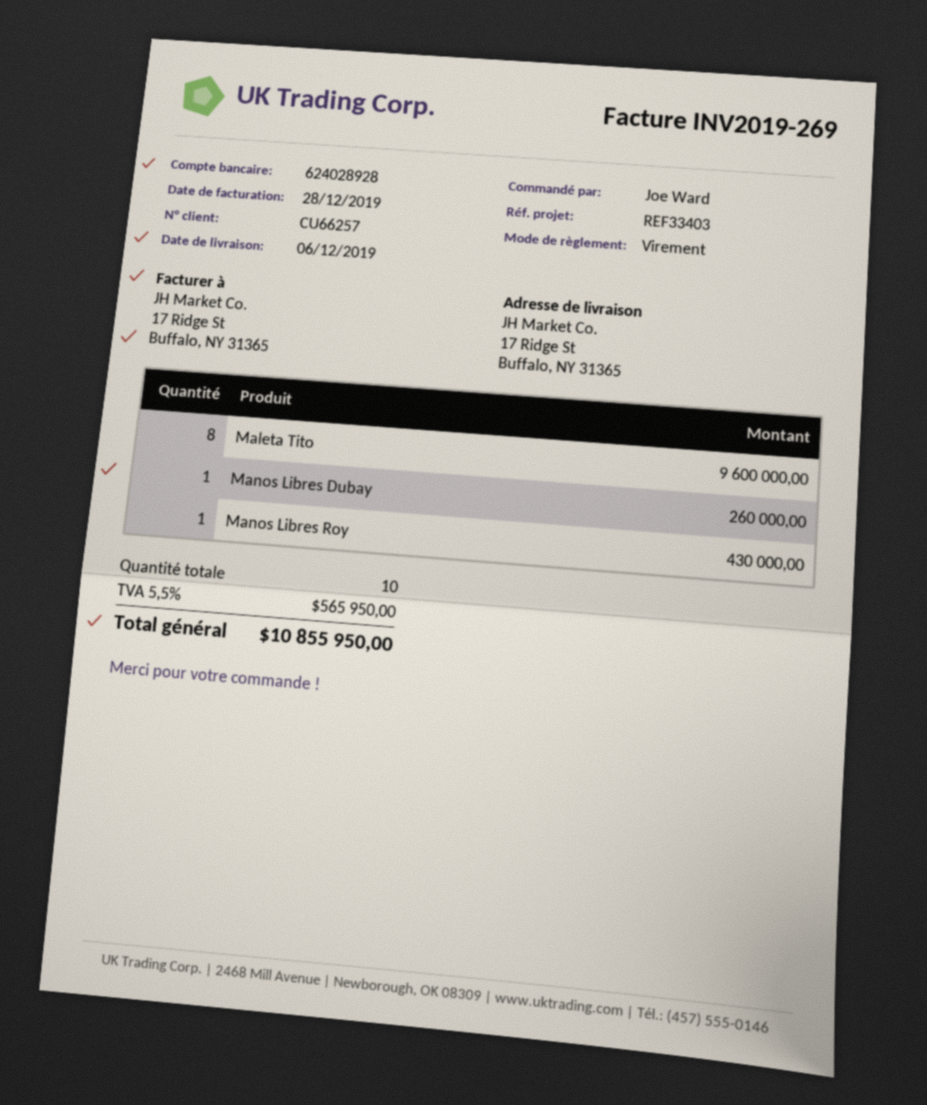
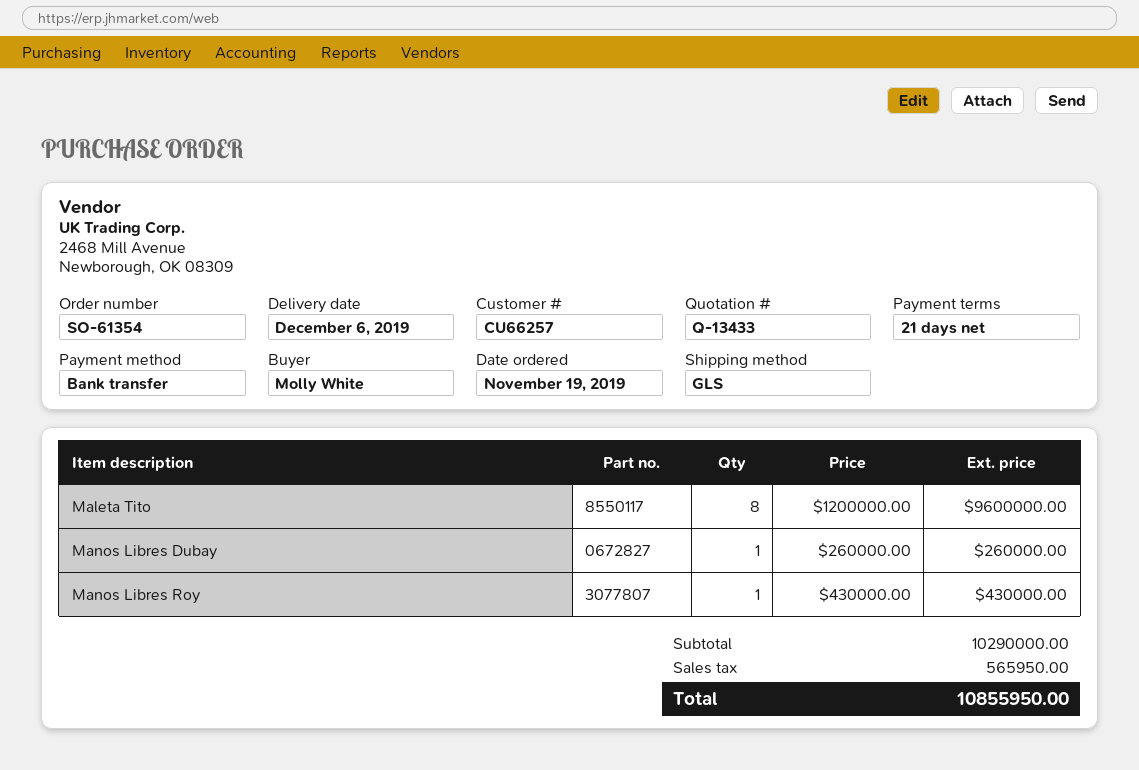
ordered by: Joe Ward -> Molly White

